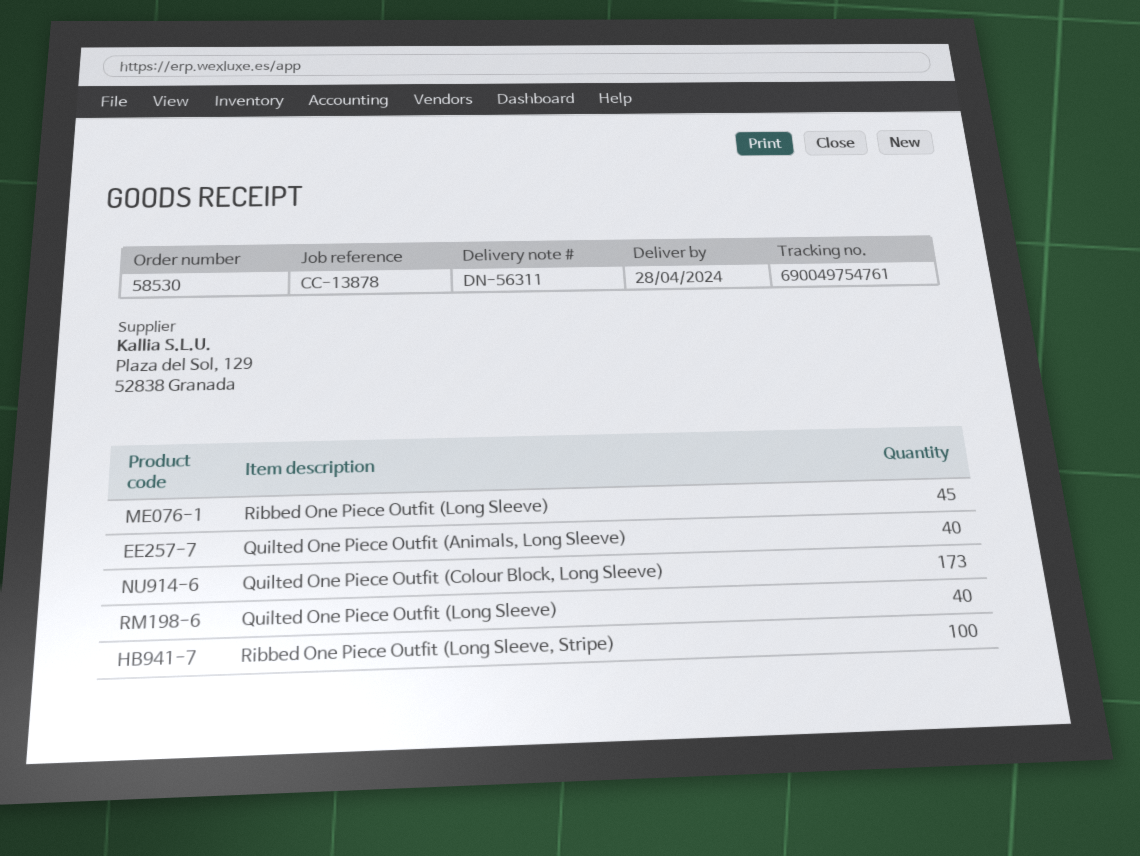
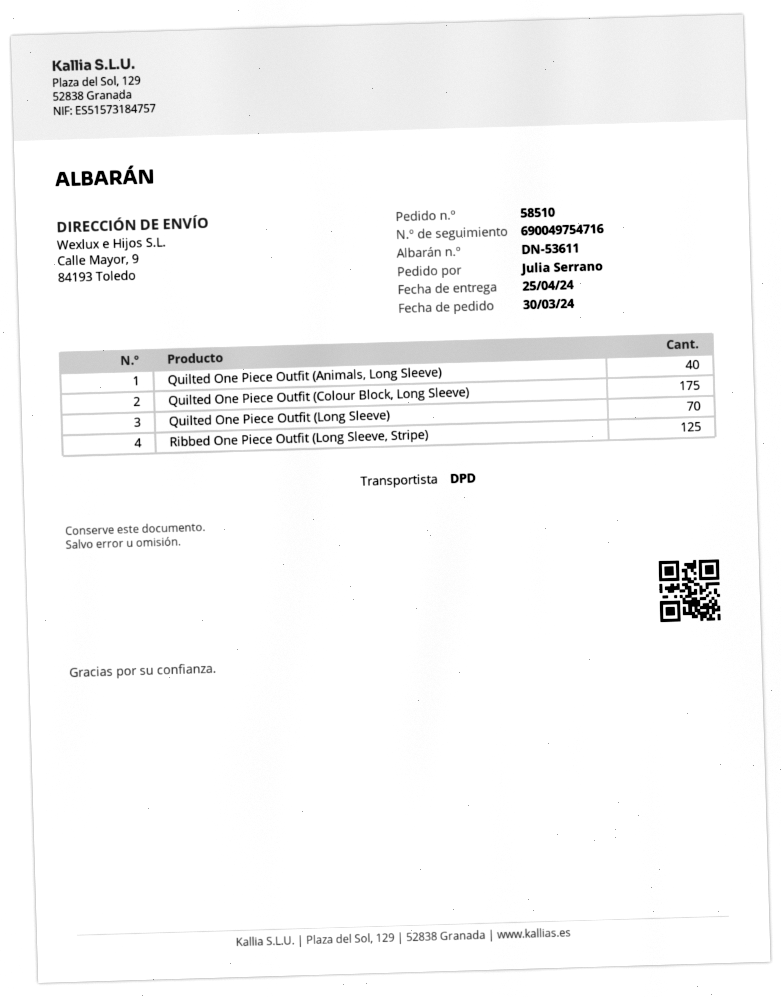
order number: 58530 -> 58510
delivery note number: DN-56311 -> DN-53611
delivery date: 2024-04-28 -> 2024-04-25
tracking number: 690049754761 -> 690049754716
Ribbed One Piece Outfit (Long Sleeve): 45 -> none
Quilted One Piece Outfit (Colour Block, Long Sleeve): 173 -> 175
Quilted One Piece Outfit (Long Sleeve): 40 -> 70
Ribbed One Piece Outfit (Long Sleeve, Stripe): 100 -> 125

